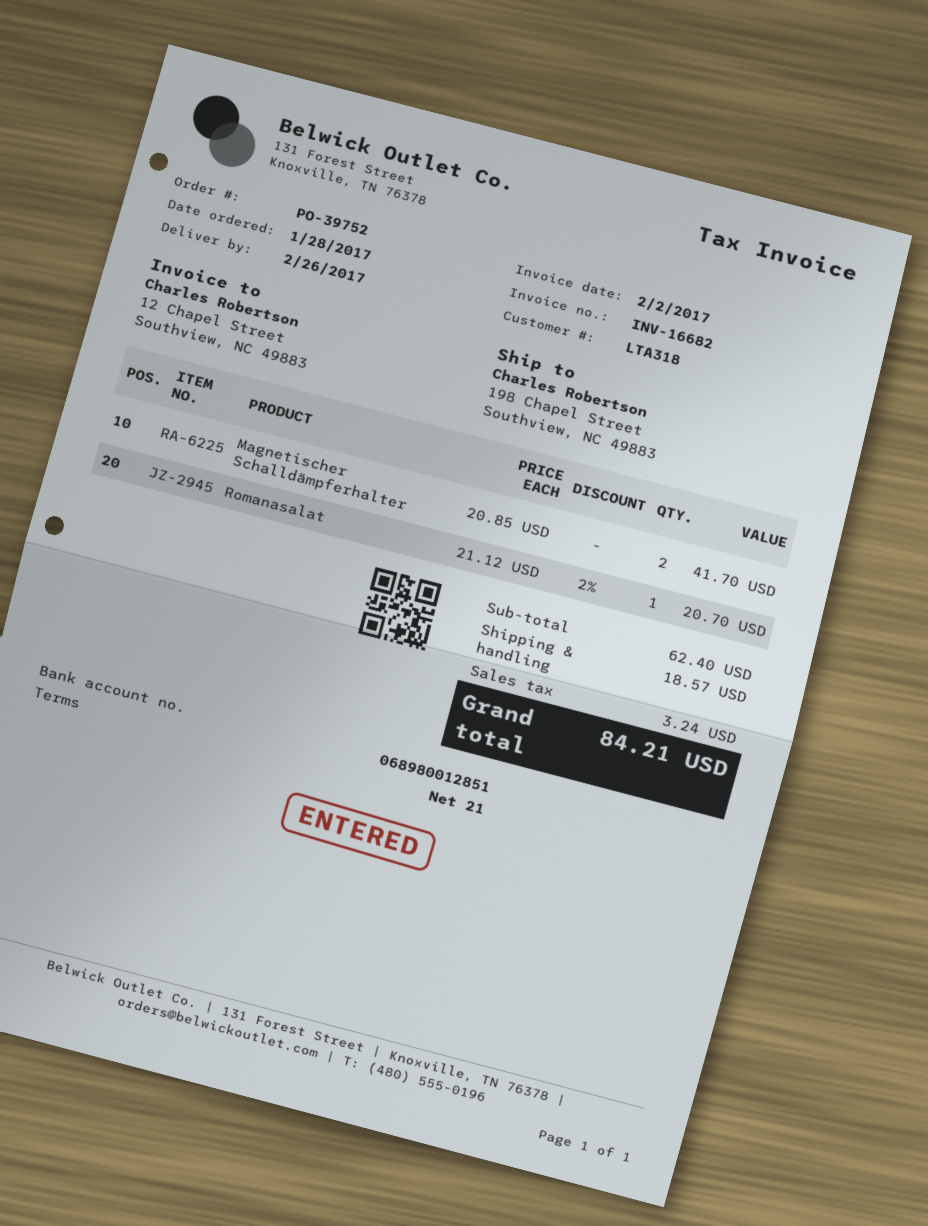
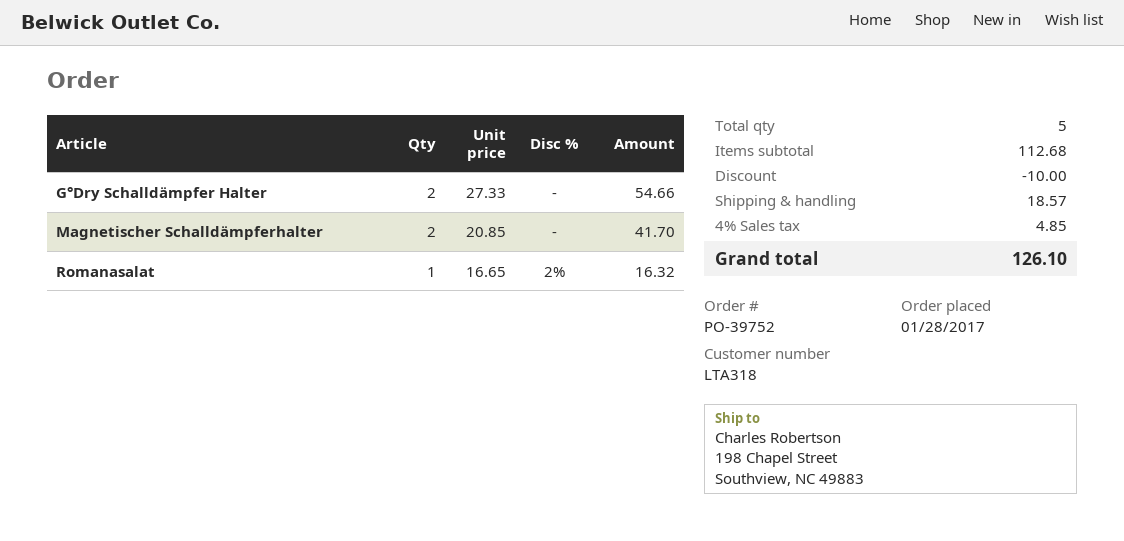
Romanasalat: 1 x 21.12 - 2% = 20.70 -> 1 x 16.65 - 2% = 16.32
G°Dry Schalldämpfer Halter: none -> 2 x 27.33 = 54.66
subtotal: 62.40 -> 112.68
discount: none -> 10.00
tax: 3.24 -> 4.85
total: 84.21 -> 126.10

